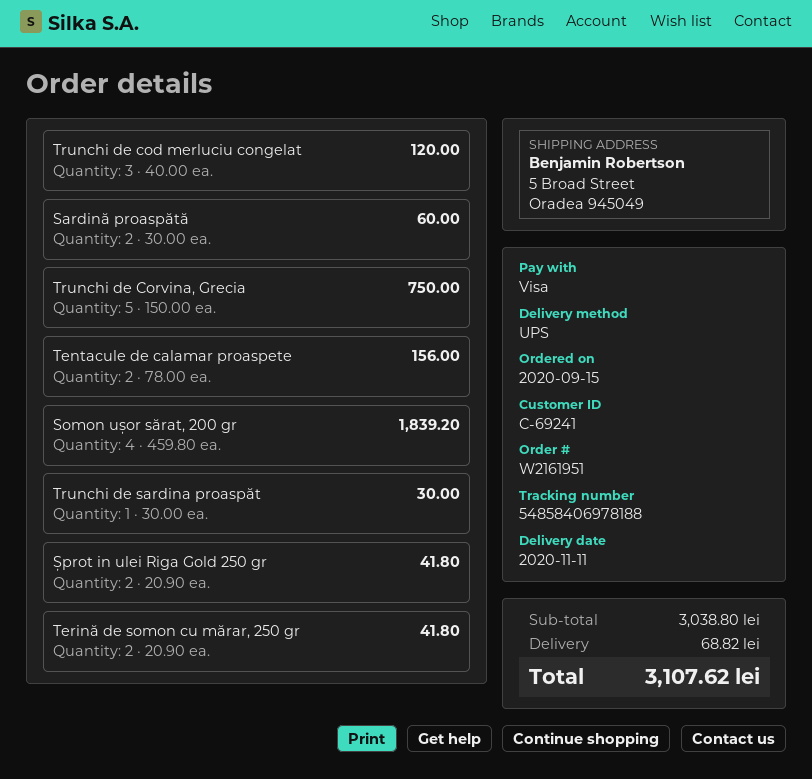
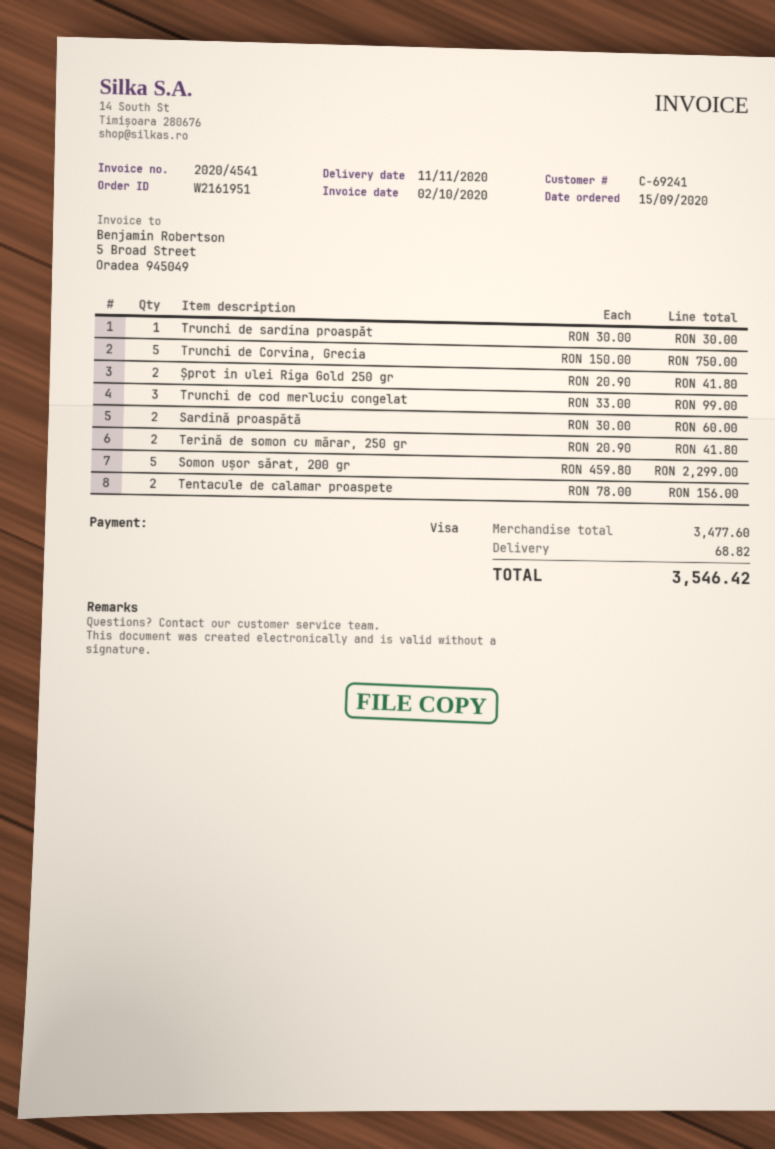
Trunchi de cod merluciu congelat: 3 x 40.00 = 120.00 -> 3 x 33.00 = 99.00
Somon ușor sărat, 200 gr: 4 x 459.80 = 1839.20 -> 5 x 459.80 = 2299.00
subtotal: 3038.80 -> 3477.60
total: 3107.62 -> 3546.42

